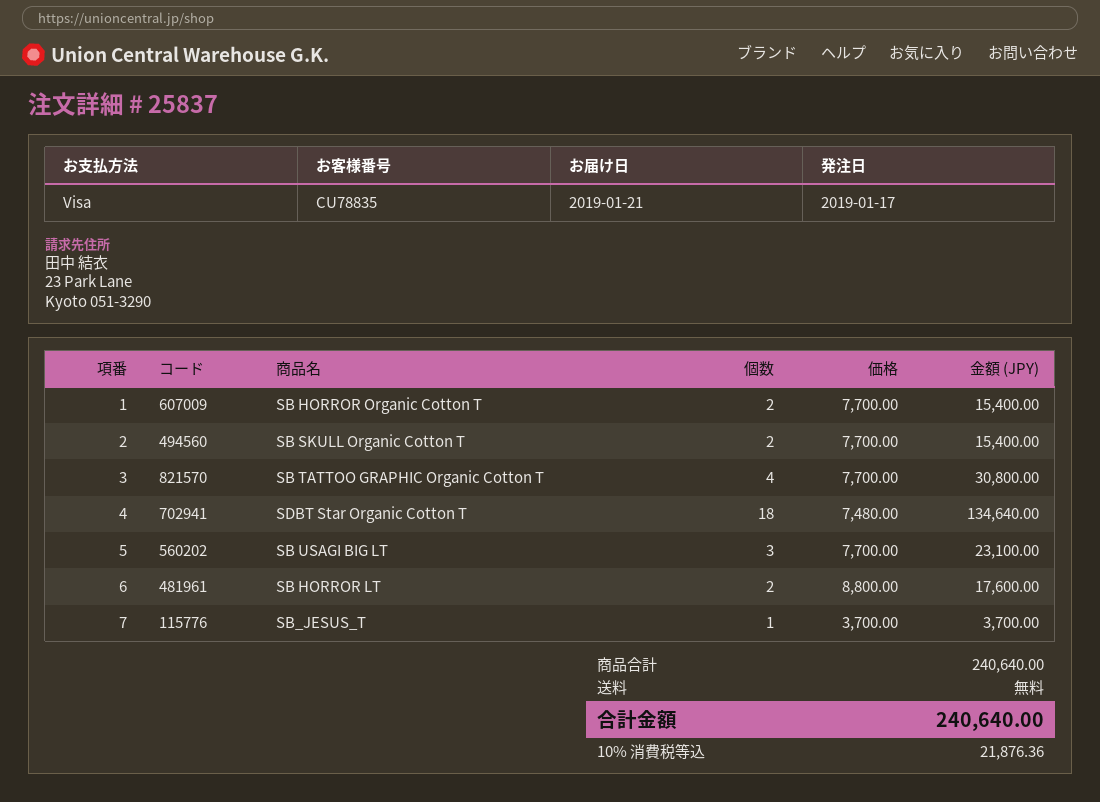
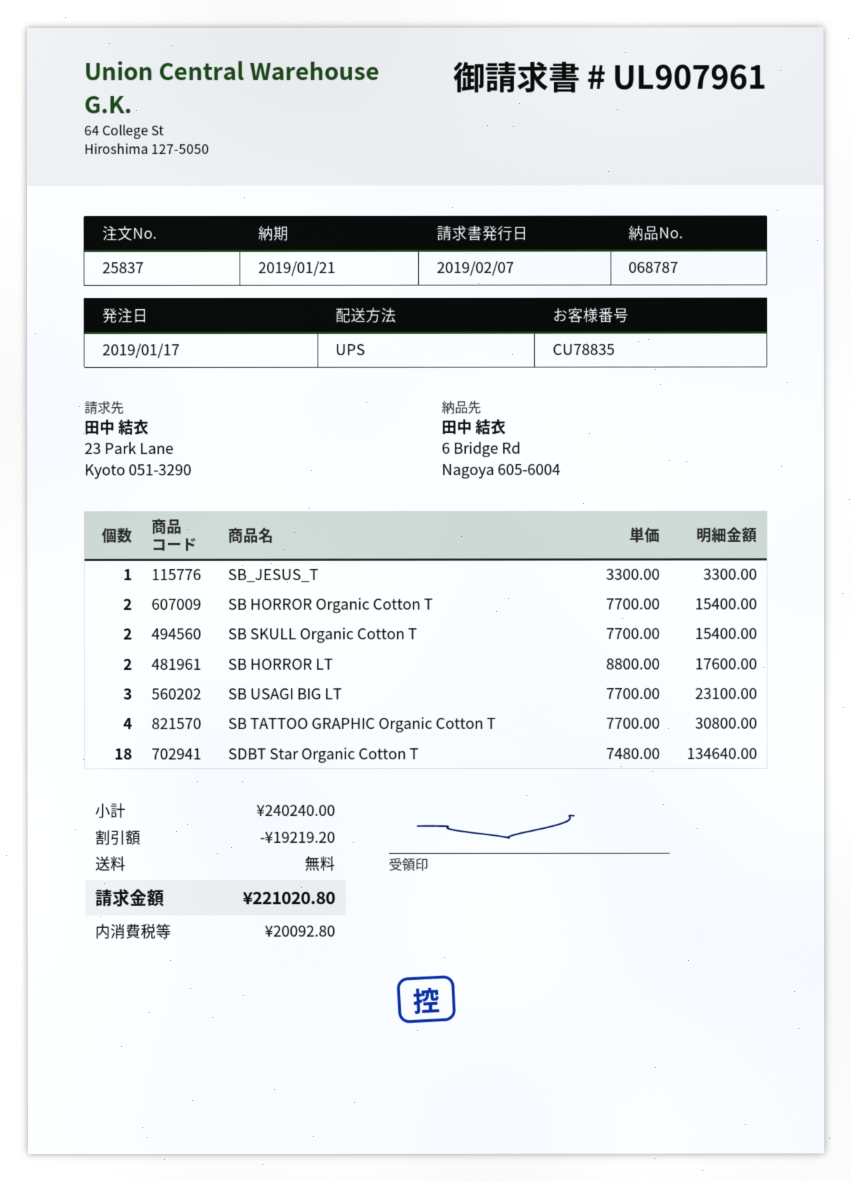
SB_JESUS_T: 1 x 3700.00 = 3700.00 -> 1 x 3300.00 = 3300.00
subtotal: 240640.00 -> 240240.00
discount: none -> 19219.20
tax: 21876.36 -> 20092.80
total: 240640.00 -> 221020.80

